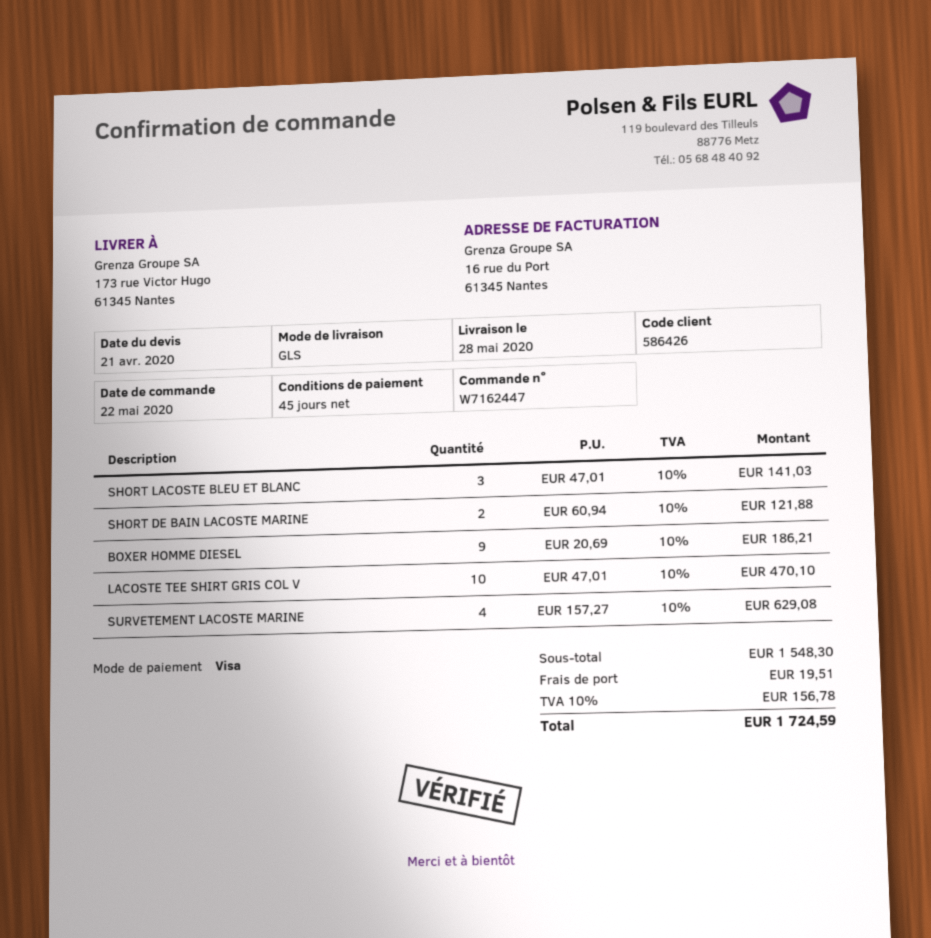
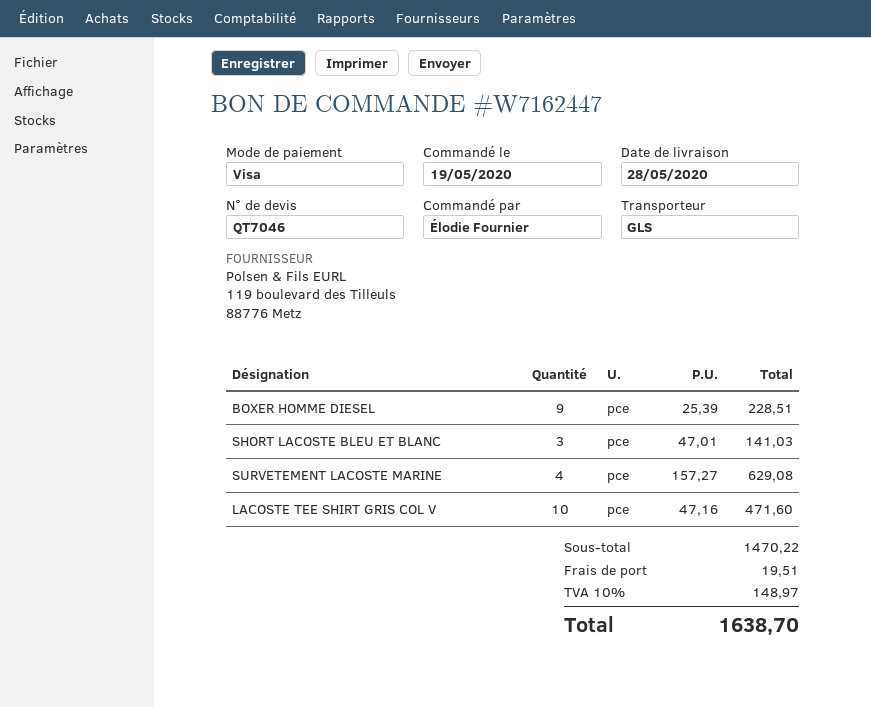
order date: 2020-05-22 -> 2020-05-19
SHORT DE BAIN LACOSTE MARINE: 2 x 60.94 = 121.88 -> none
BOXER HOMME DIESEL: 9 x 20.69 = 186.21 -> 9 x 25.39 = 228.51
LACOSTE TEE SHIRT GRIS COL V: 10 x 47.01 = 470.10 -> 10 x 47.16 = 471.60
subtotal: 1548.30 -> 1470.22
tax: 10% = 156.78 -> 10% = 148.97
total: 1724.59 -> 1638.70

